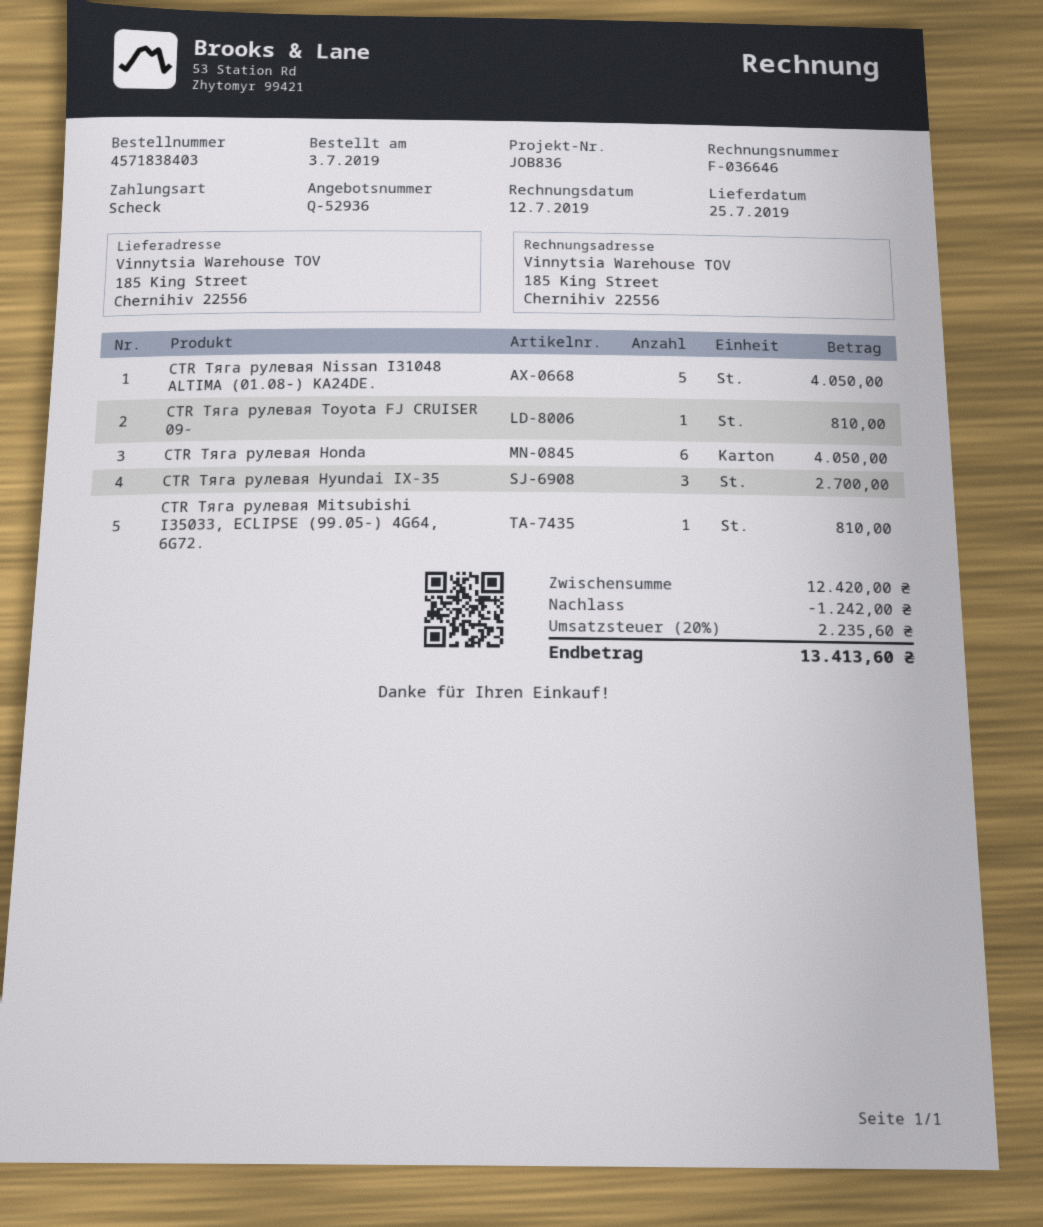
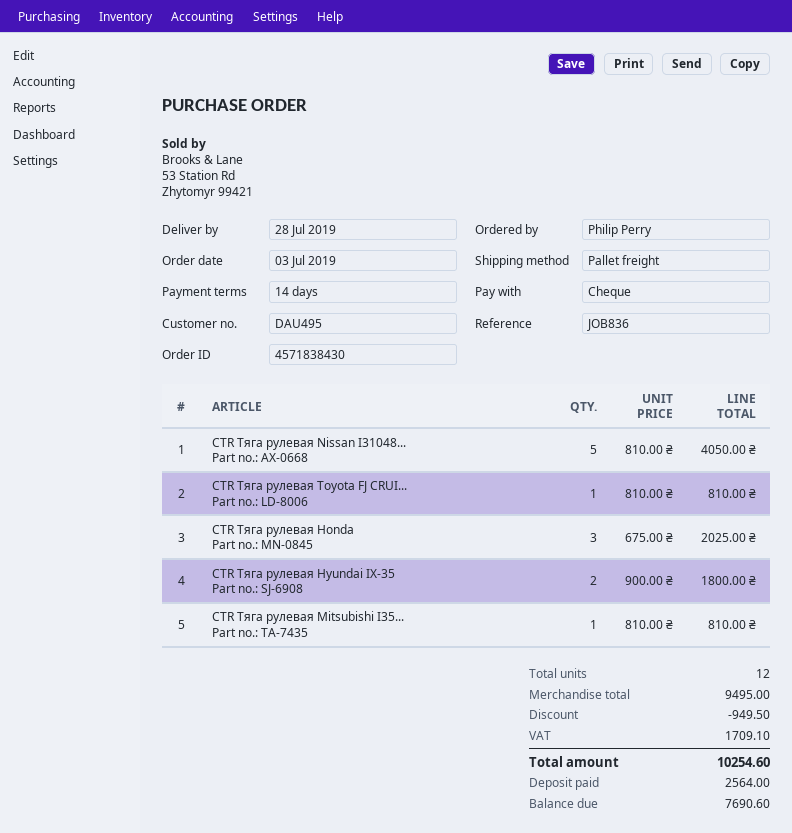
order number: 4571838403 -> 4571838430
delivery date: 2019-07-25 -> 2019-07-28
CTR Тяга рулевая Honda: 6 for 4050.00 -> 3 for 2025.00
CTR Тяга рулевая Hyundai IX-35: 3 for 2700.00 -> 2 for 1800.00
subtotal: 12420.00 -> 9495.00
discount: 1242.00 -> 949.50
tax: 2235.60 -> 1709.10
total: 13413.60 -> 10254.60

